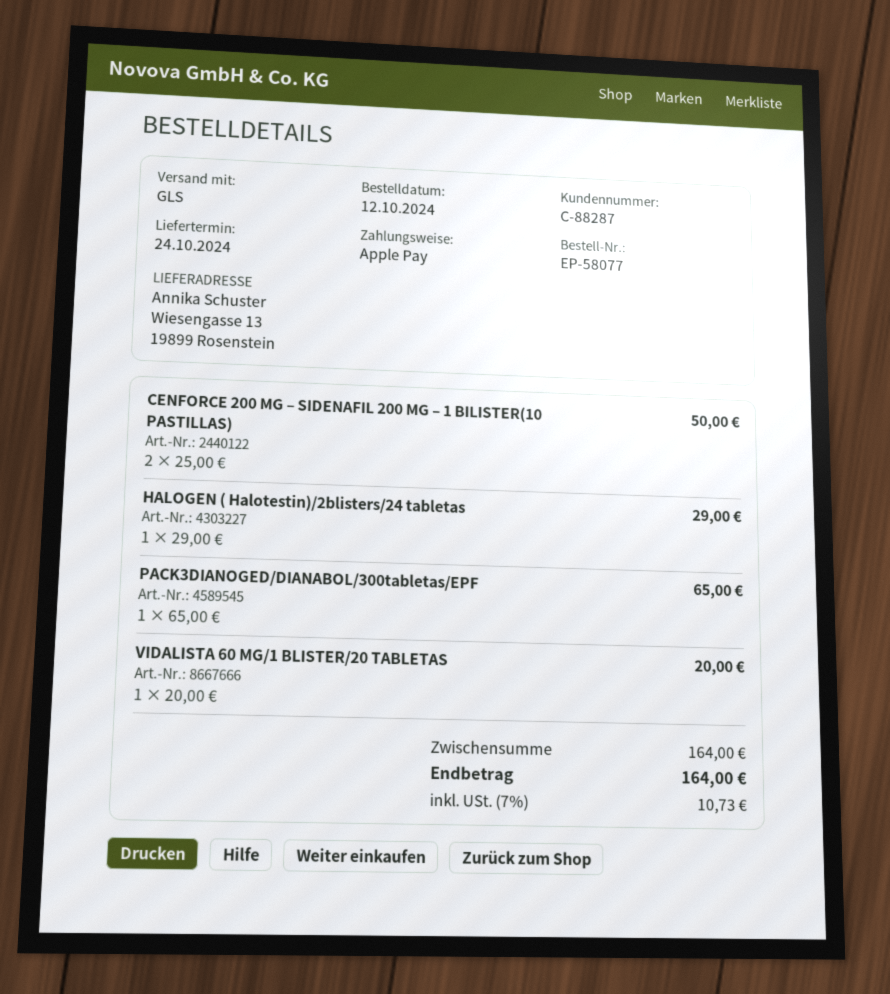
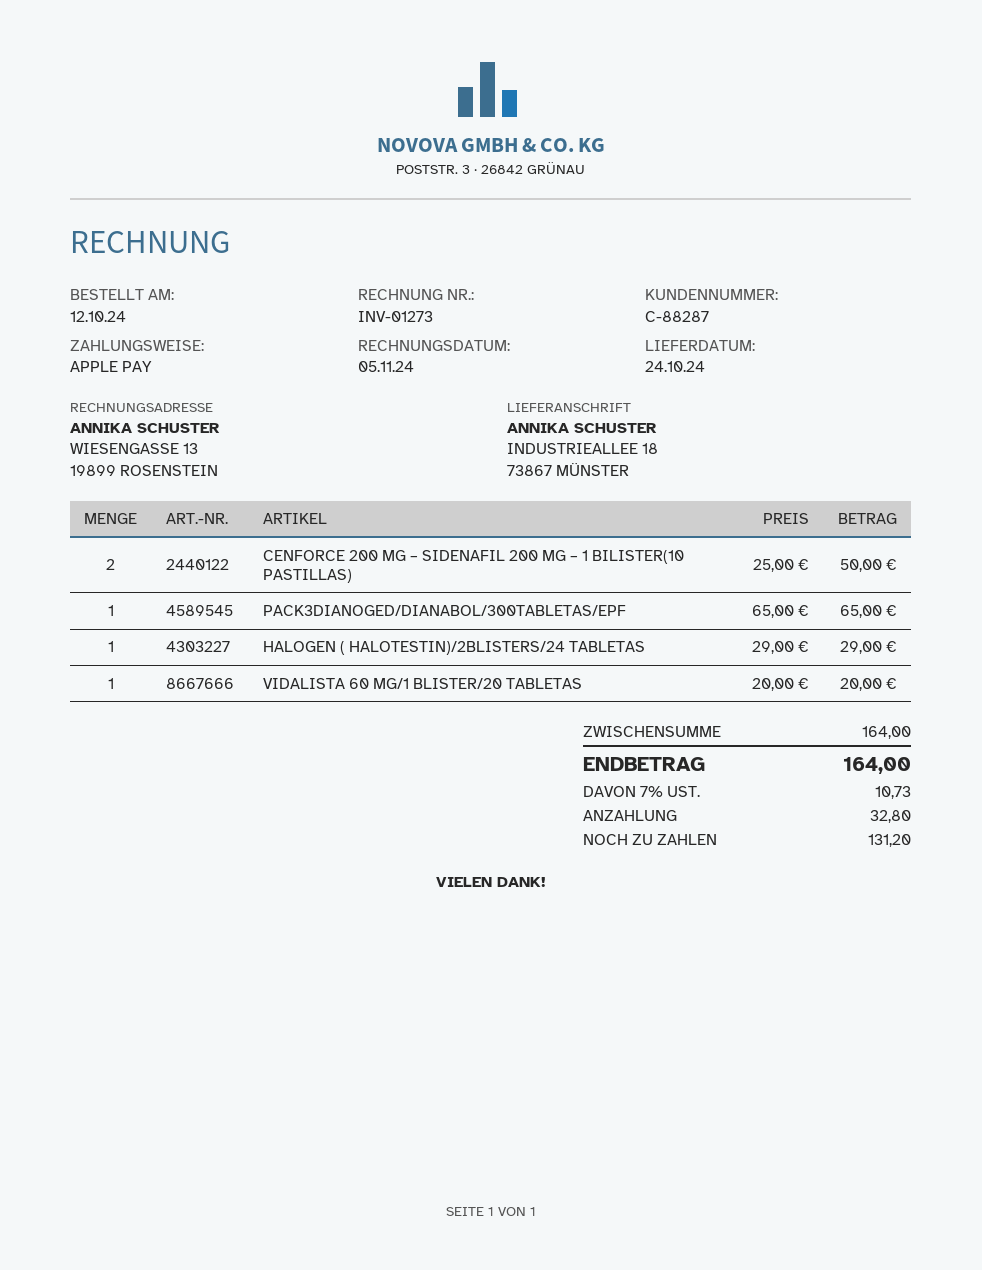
ship to: Wiesengasse 13, 19899 Rosenstein -> INDUSTRIEALLEE 18, 73867 MÜNSTER

